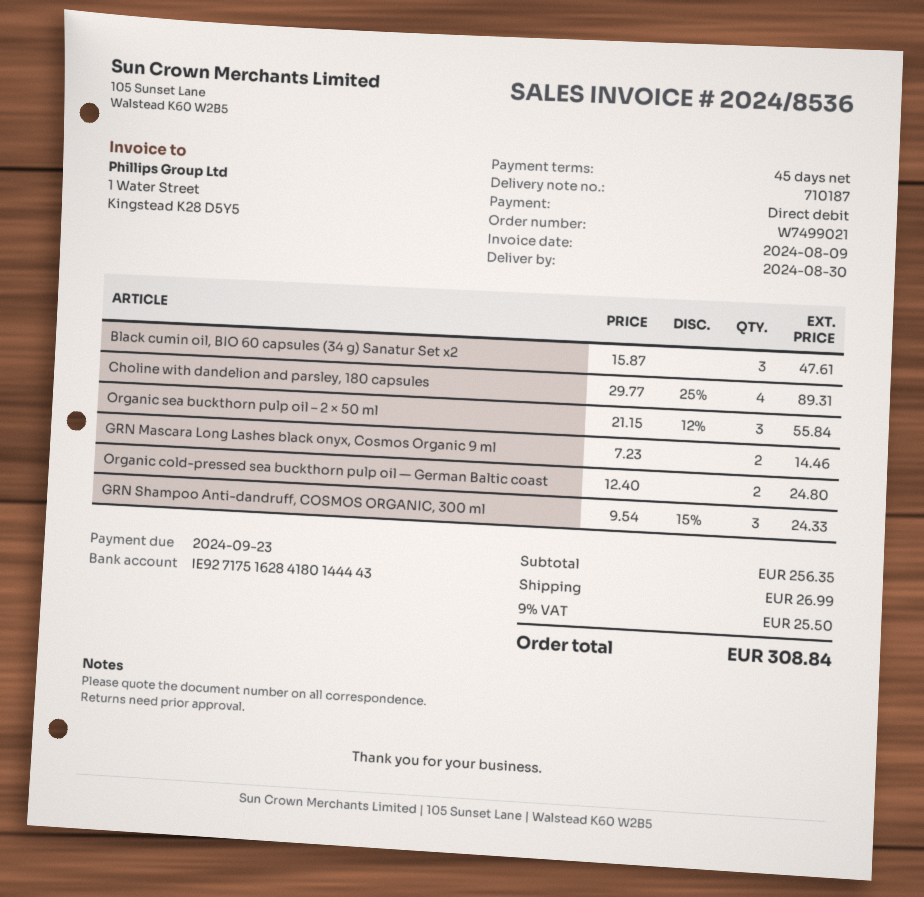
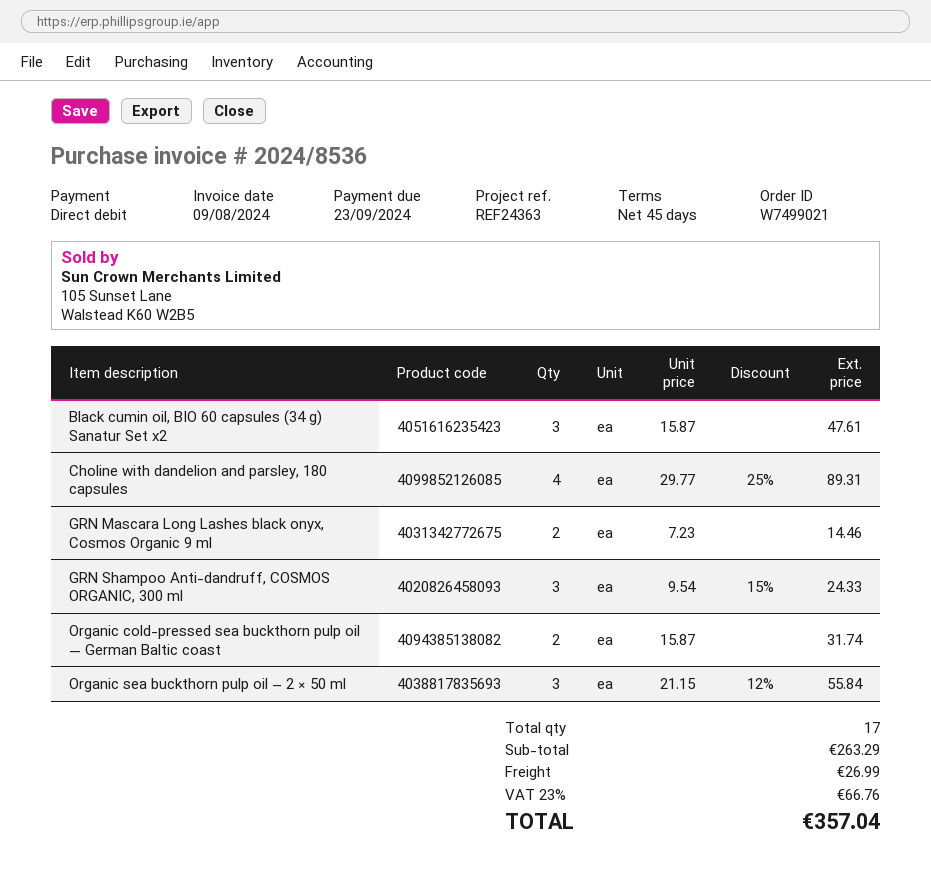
Organic cold-pressed sea buckthorn pulp oil — German Baltic coast: 2 x 12.40 = 24.80 -> 2 x 15.87 = 31.74
subtotal: 256.35 -> 263.29
tax: 9% = 25.50 -> 23% = 66.76
total: 308.84 -> 357.04

